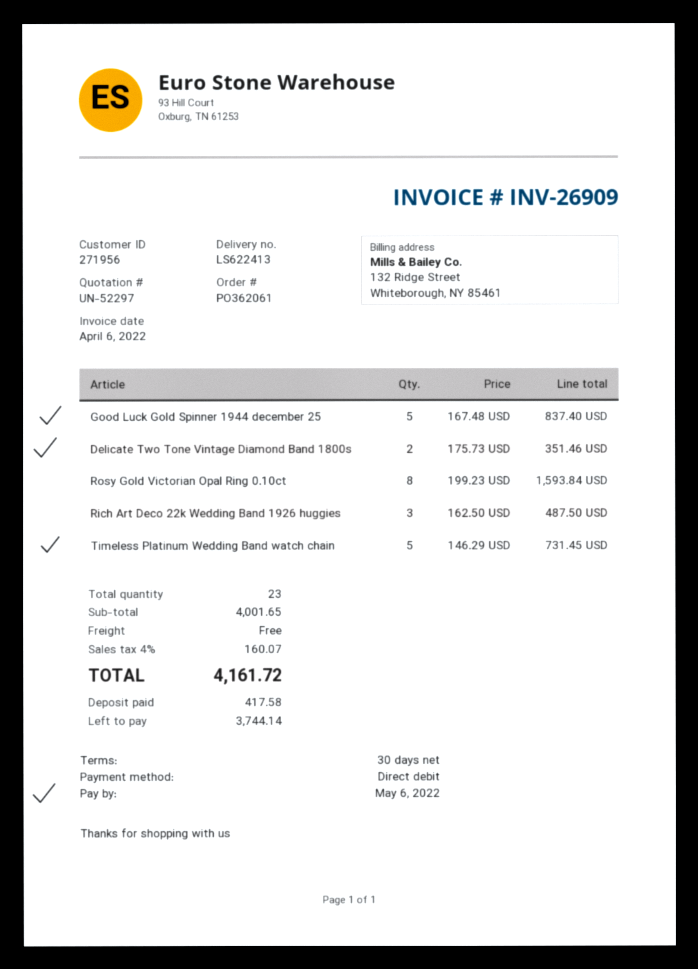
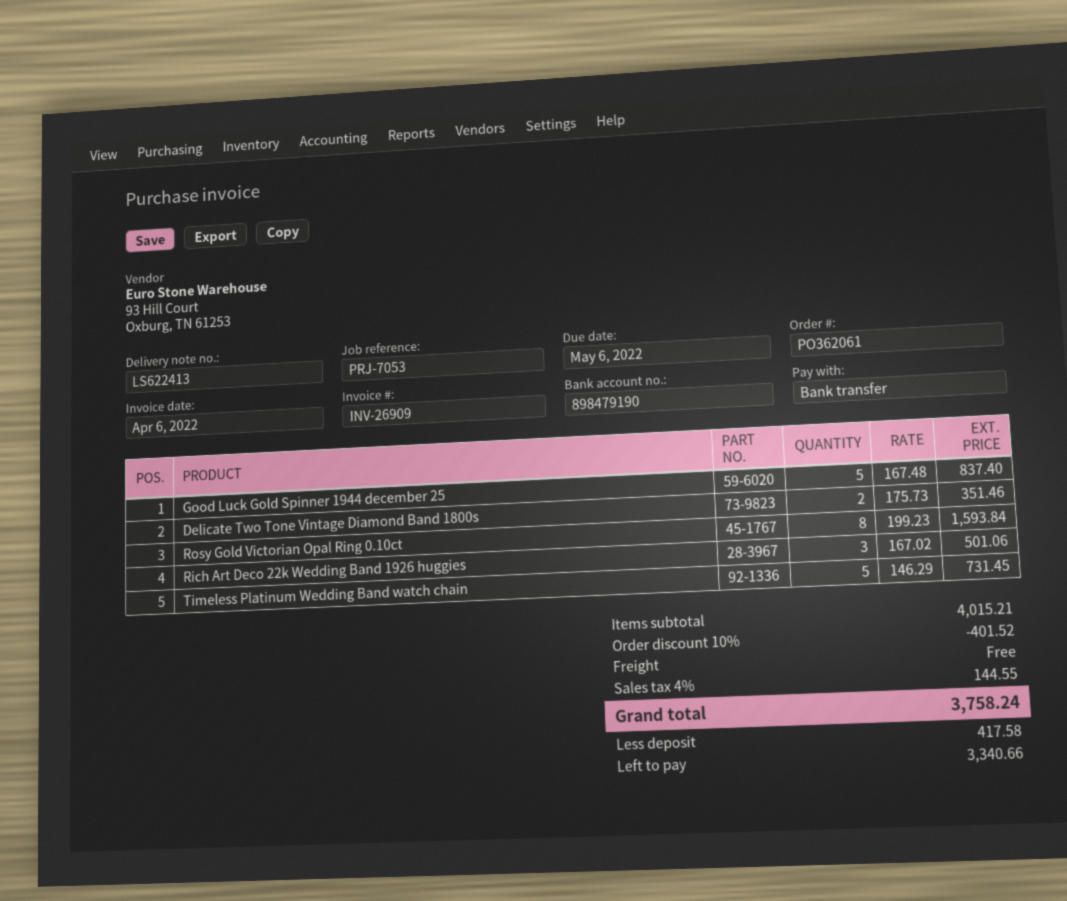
payment method: direct debit -> bank transfer
Rich Art Deco 22k Wedding Band 1926 huggies: 3 x 162.50 = 487.50 -> 3 x 167.02 = 501.06
subtotal: 4001.65 -> 4015.21
discount: none -> 10% = 401.52
tax: 4% = 160.07 -> 4% = 144.55
total: 4161.72 -> 3758.24
balance: 3744.14 -> 3340.66

